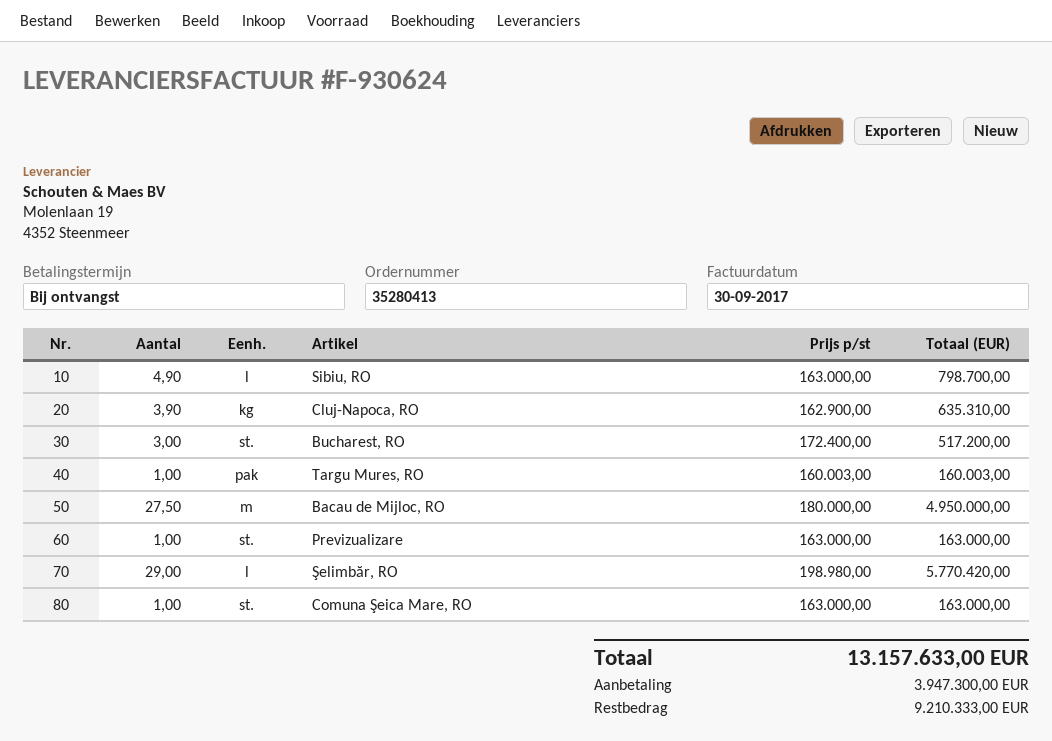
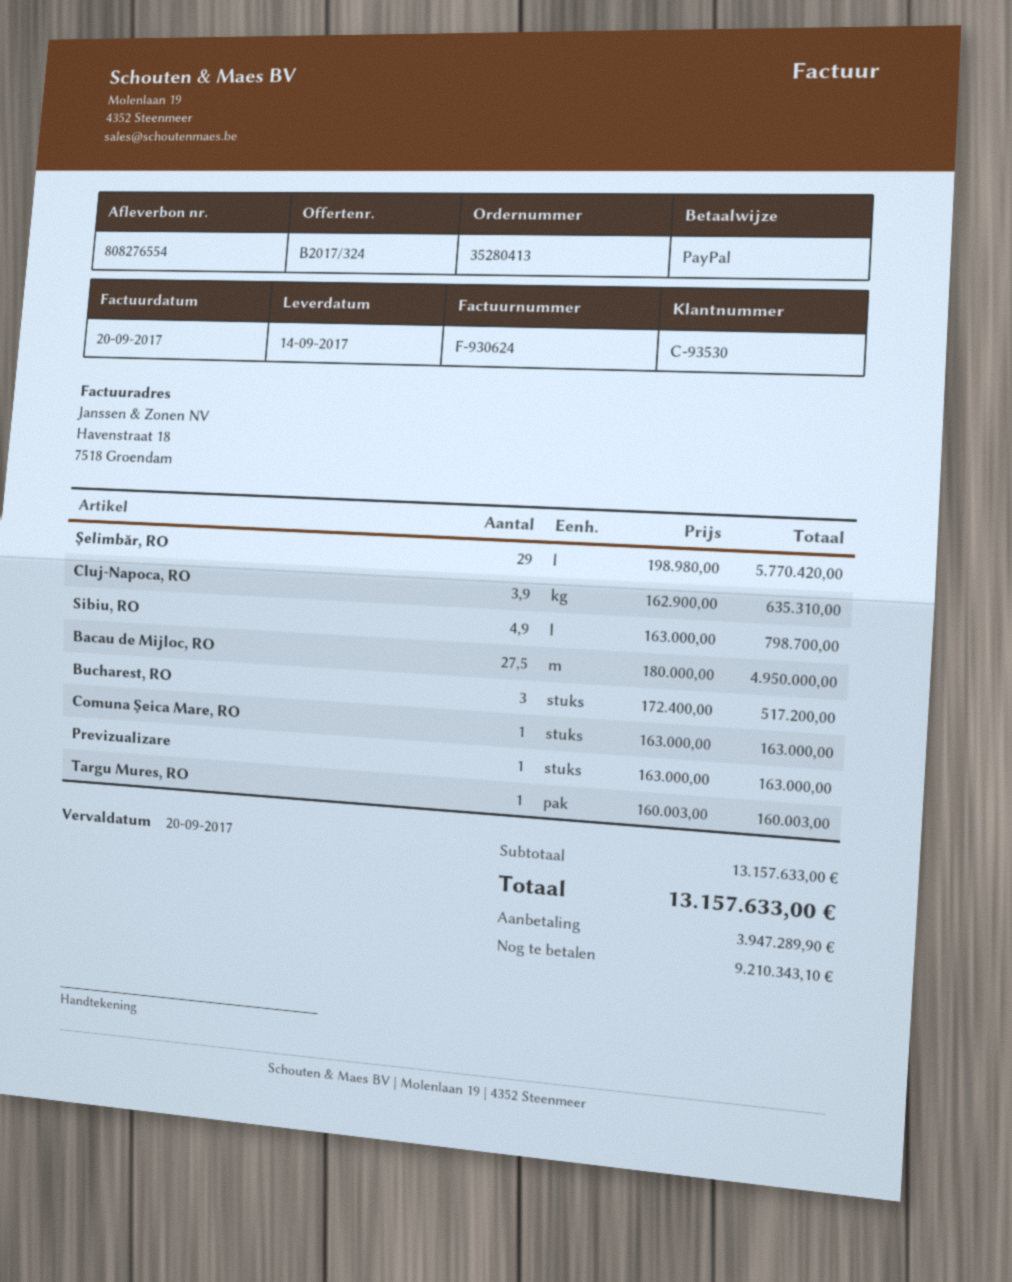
invoice date: 2017-09-30 -> 2017-09-20
deposit: 3947300.00 -> 3947289.90
balance: 9210333.00 -> 9210343.10

